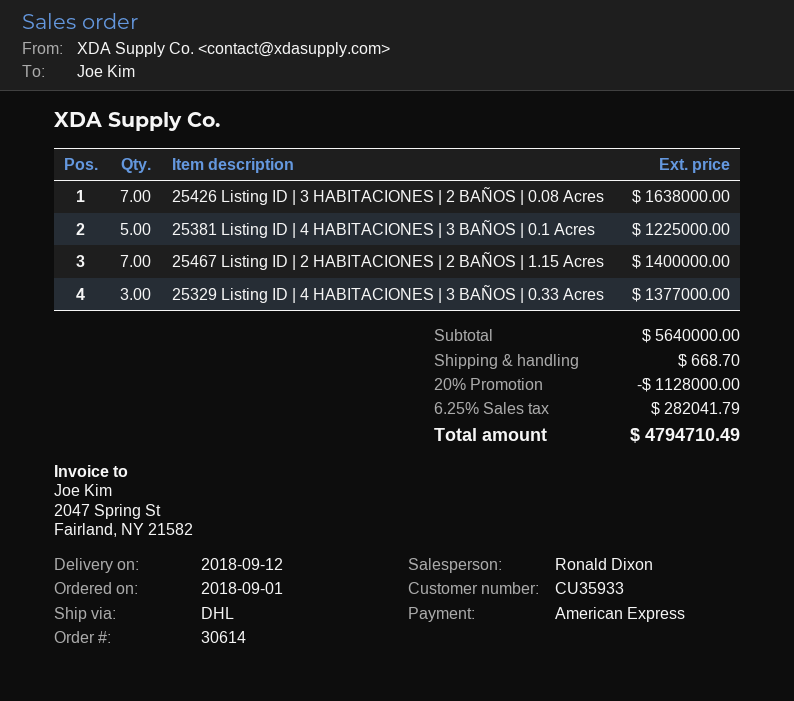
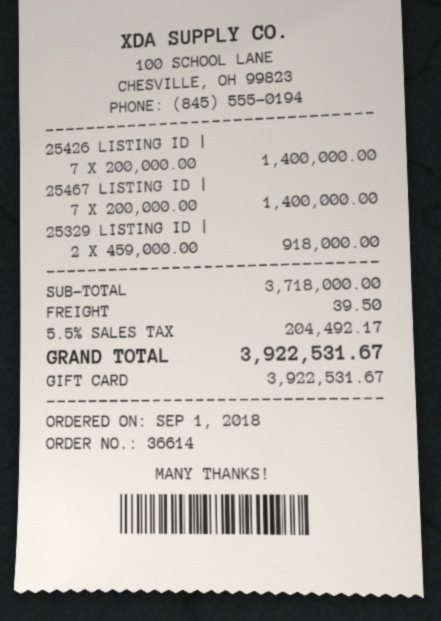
order number: 30614 -> 36614
payment method: American Express -> gift card
25426 Listing ID | 3 HABITACIONES | 2 BAÑOS | 0.08 Acres: 7 for 1638000.00 -> 7 for 1400000.00
25381 Listing ID | 4 HABITACIONES | 3 BAÑOS | 0.1 Acres: 5 for 1225000.00 -> none
25329 Listing ID | 4 HABITACIONES | 3 BAÑOS | 0.33 Acres: 3 for 1377000.00 -> 2 for 918000.00
subtotal: 5640000.00 -> 3718000.00
discount: 20% = 1128000.00 -> none
shipping: 668.70 -> 39.50
tax: 6.25% = 282041.79 -> 5.5% = 204492.17
total: 4794710.49 -> 3922531.67

